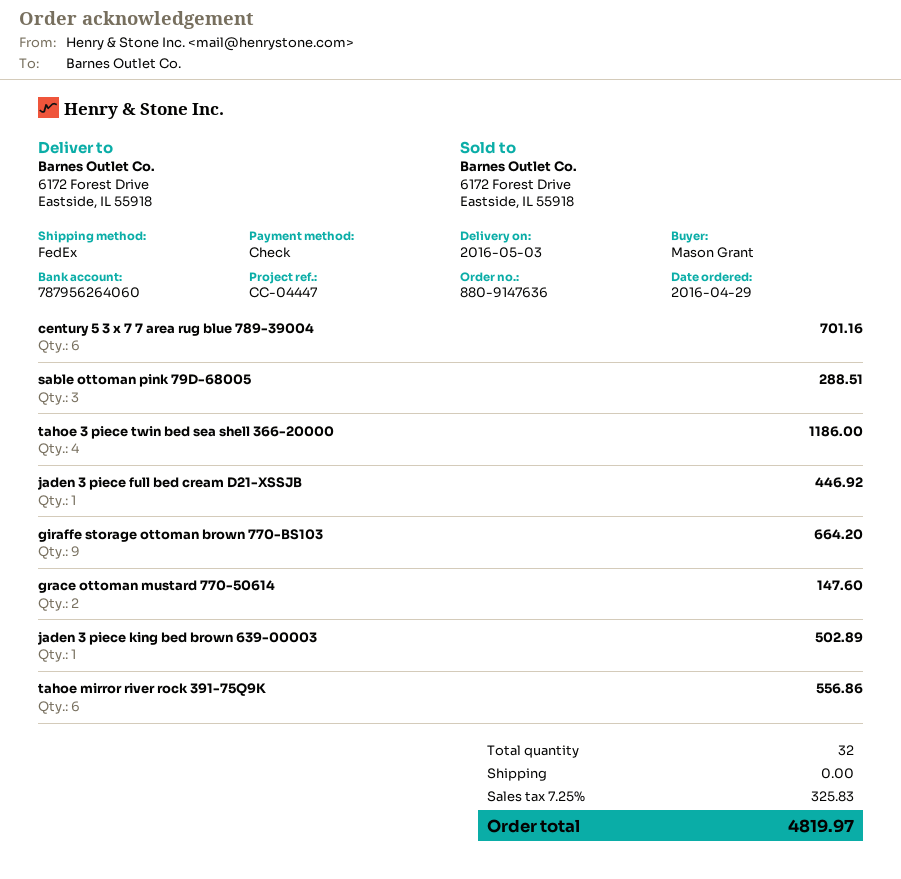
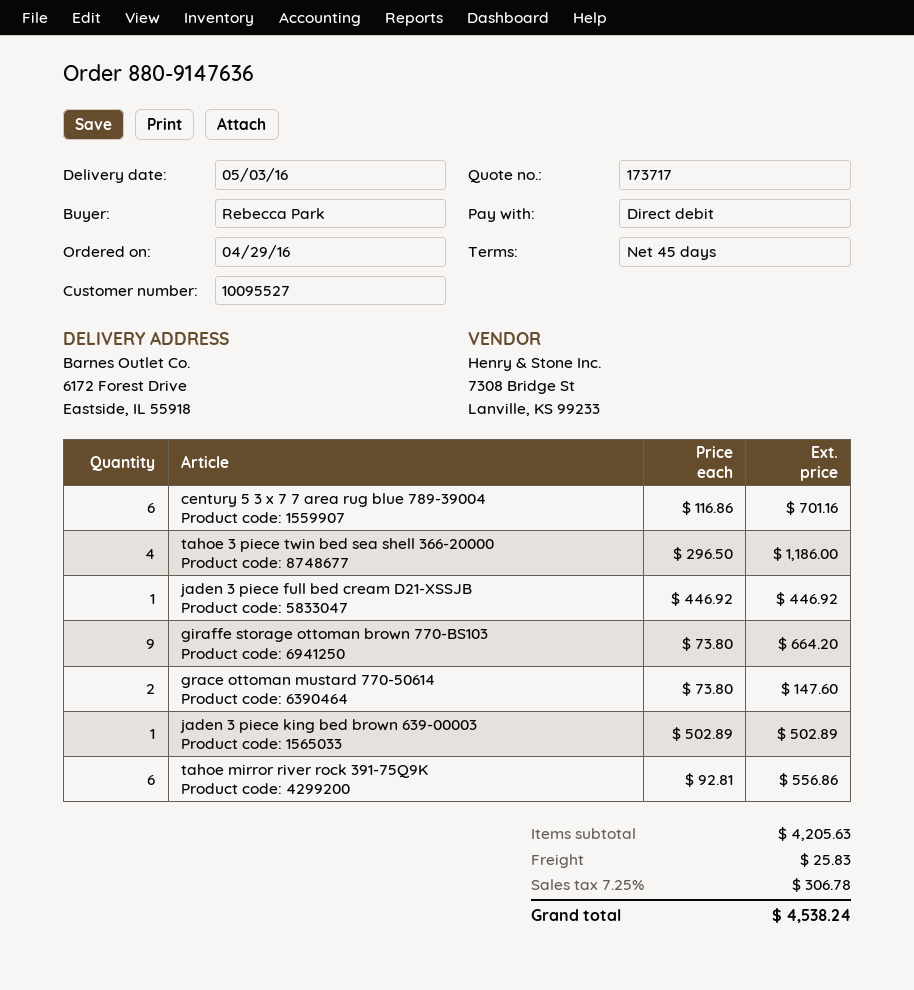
ordered by: Mason Grant -> Rebecca Park
payment method: cheque -> direct debit
sable ottoman pink 79D-68005: 3 for 288.51 -> none
shipping: 0.00 -> 25.83
tax: 7.25% = 325.83 -> 7.25% = 306.78
total: 4819.97 -> 4538.24

